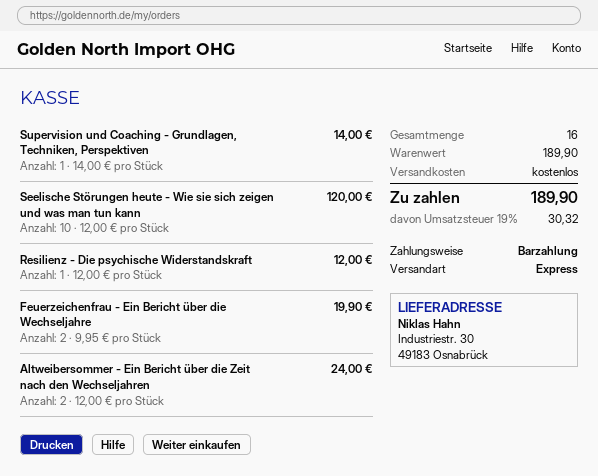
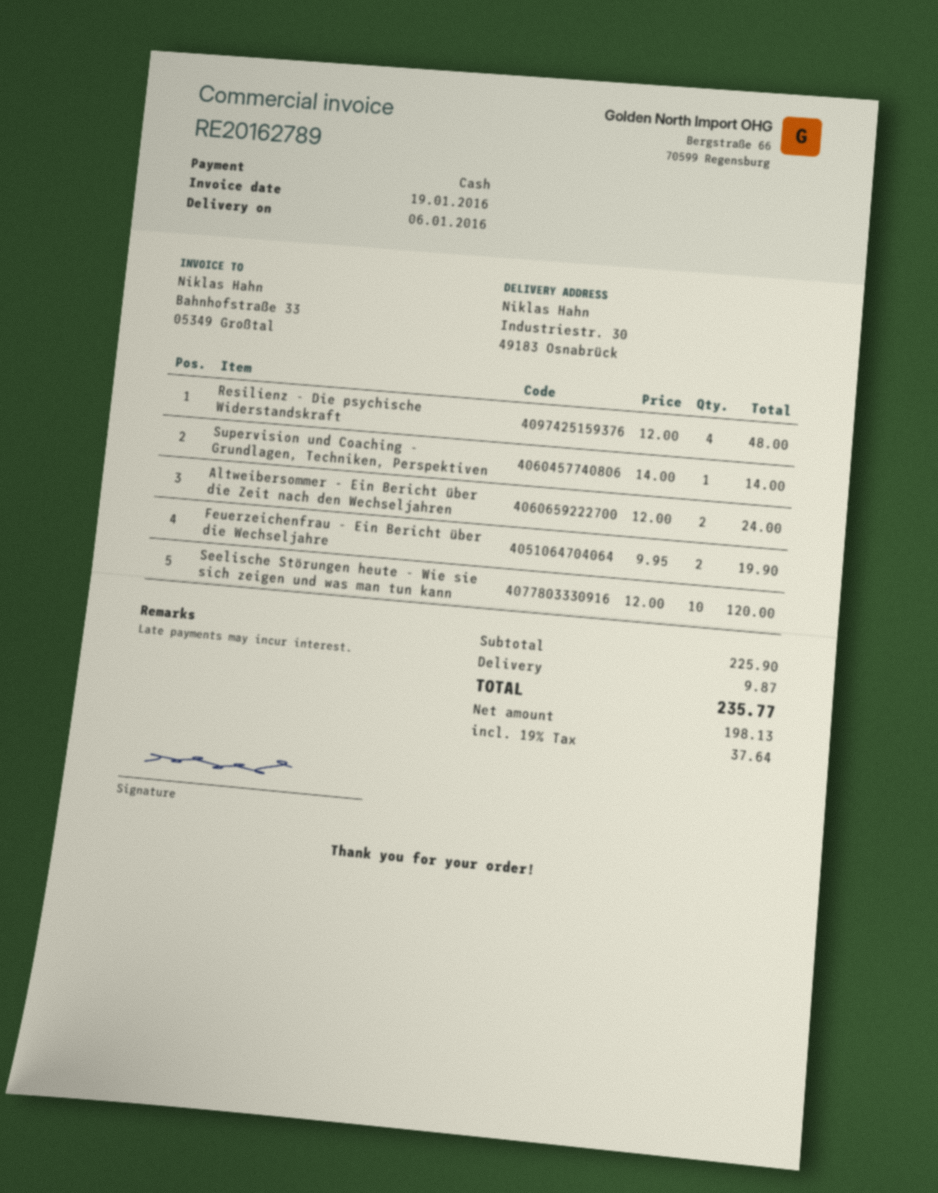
Resilienz - Die psychische Widerstandskraft: 1 x 12.00 = 12.00 -> 4 x 12.00 = 48.00
subtotal: 189.90 -> 225.90
shipping: 0.00 -> 9.87
tax: 19% = 30.32 -> 19% = 37.64
total: 189.90 -> 235.77

